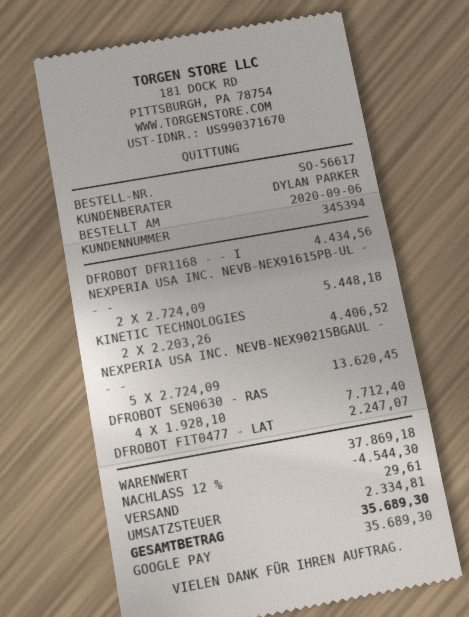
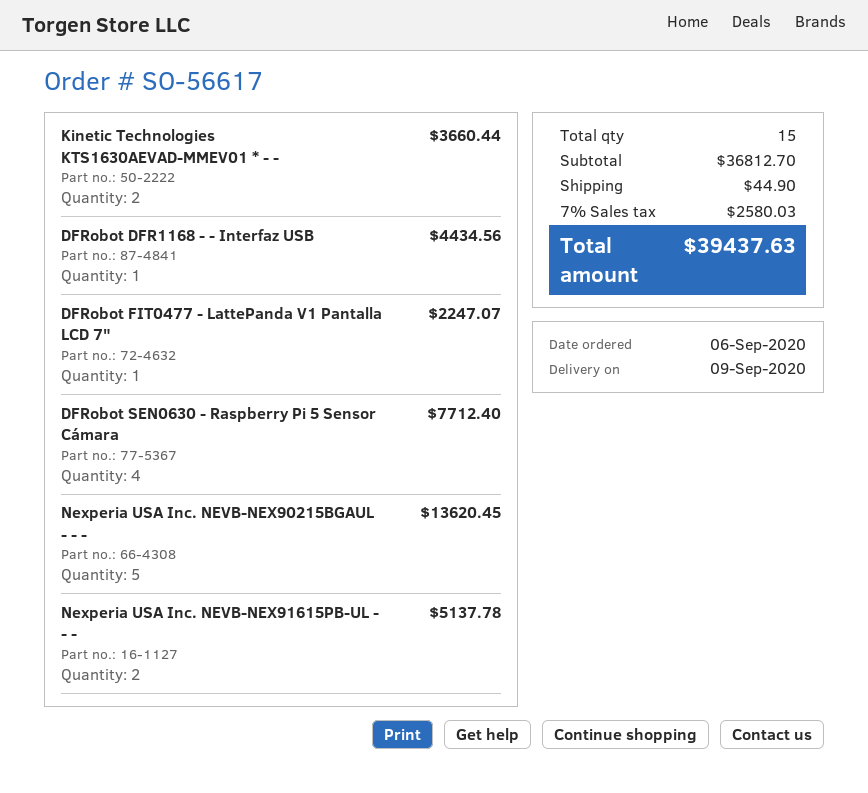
NEXPERIA USA INC. NEVB-NEX91615PB-UL - - -: 2 for 5448.18 -> 2 for 5137.78
KINETIC TECHNOLOGIES: 2 for 4406.52 -> 2 for 3660.44
subtotal: 37869.18 -> 36812.70
discount: 12% = 4544.30 -> none
shipping: 29.61 -> 44.90
tax: 2334.81 -> 2580.03
total: 35689.30 -> 39437.63

